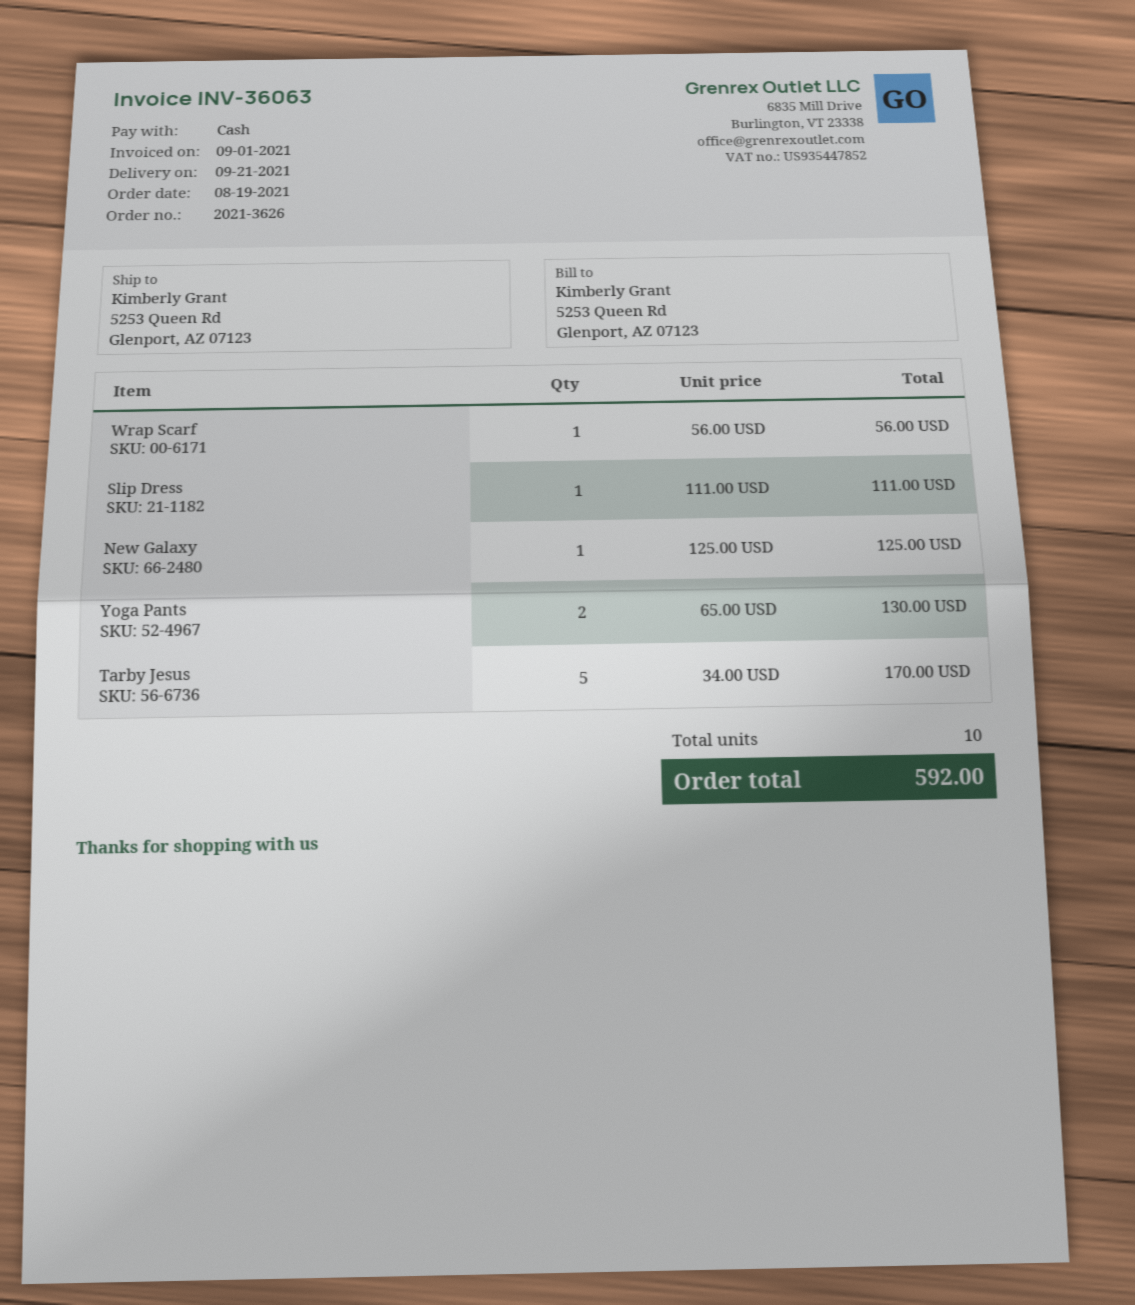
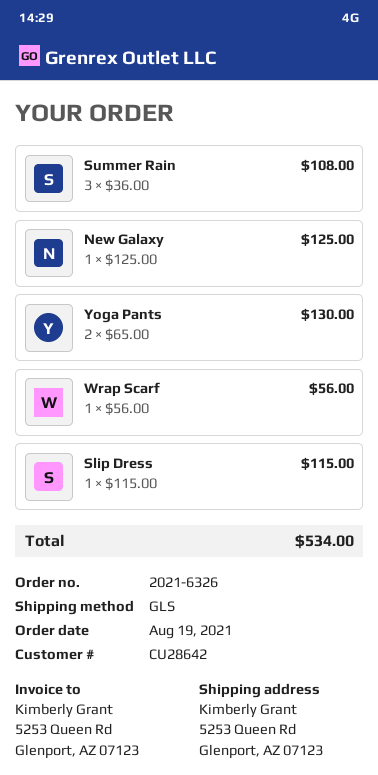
order number: 2021-3626 -> 2021-6326
Slip Dress: 1 x 111.00 = 111.00 -> 1 x 115.00 = 115.00
Tarby Jesus: 5 x 34.00 = 170.00 -> none
Summer Rain: none -> 3 x 36.00 = 108.00
total: 592.00 -> 534.00

